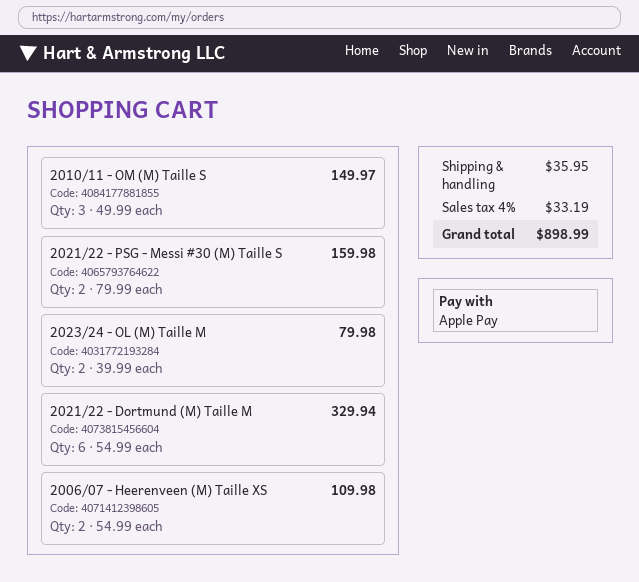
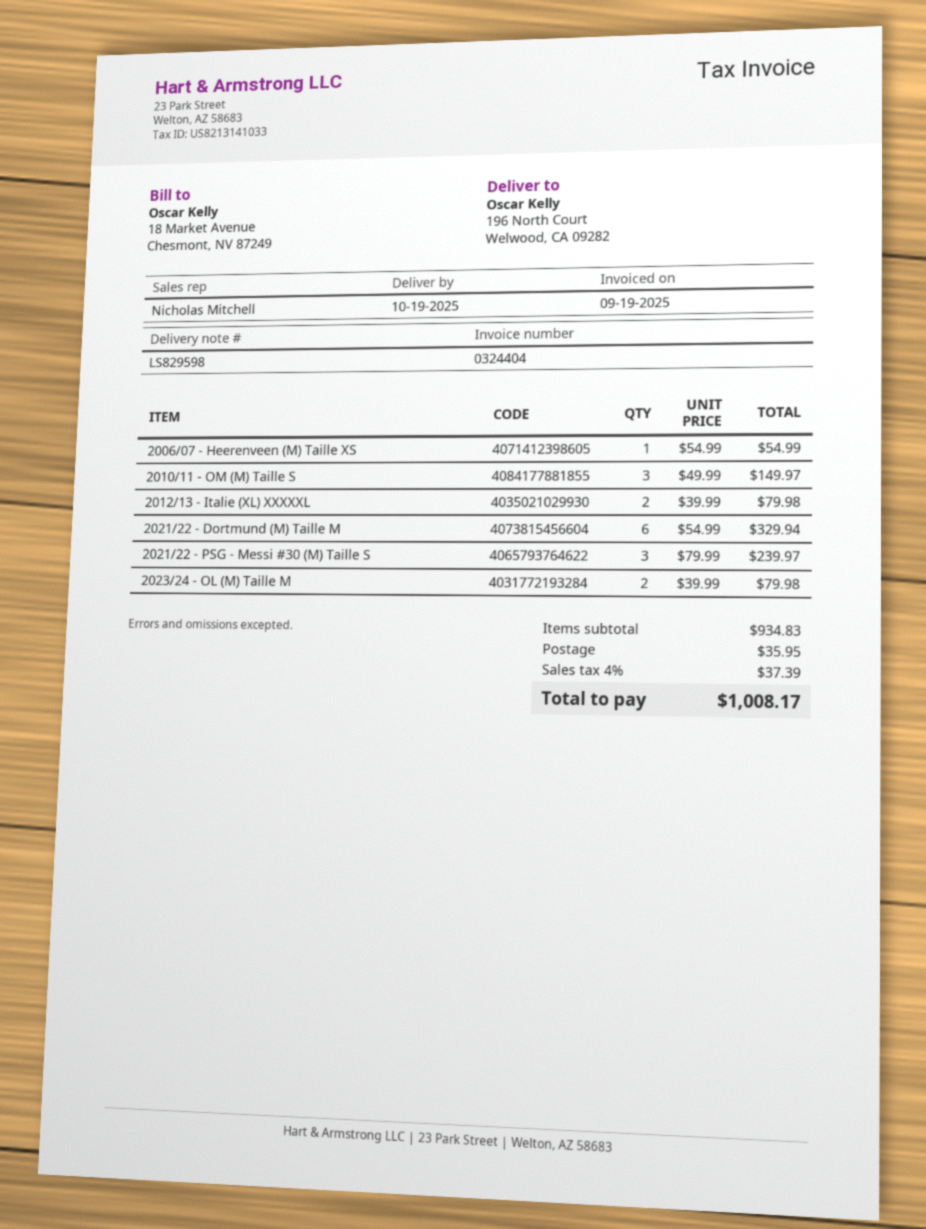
2021/22 - PSG - Messi #30 (M) Taille S: 2 x 79.99 = 159.98 -> 3 x 79.99 = 239.97
2006/07 - Heerenveen (M) Taille XS: 2 x 54.99 = 109.98 -> 1 x 54.99 = 54.99
2012/13 - Italie (XL) XXXXXL: none -> 2 x 39.99 = 79.98
tax: 4% = 33.19 -> 4% = 37.39
total: 898.99 -> 1008.17

